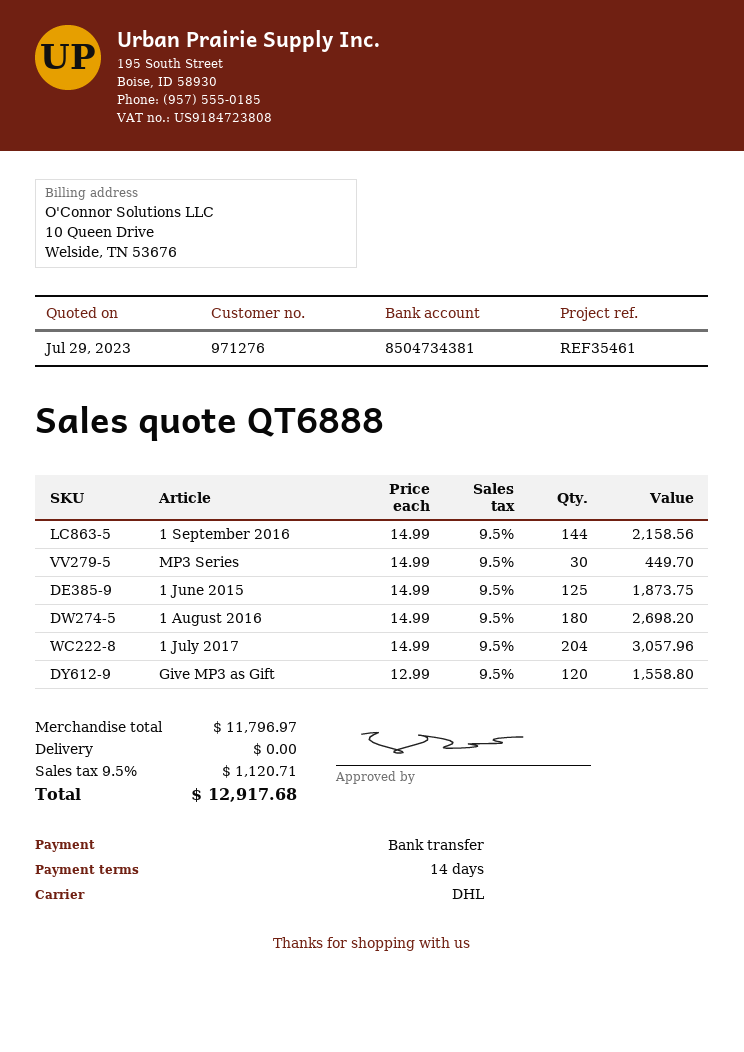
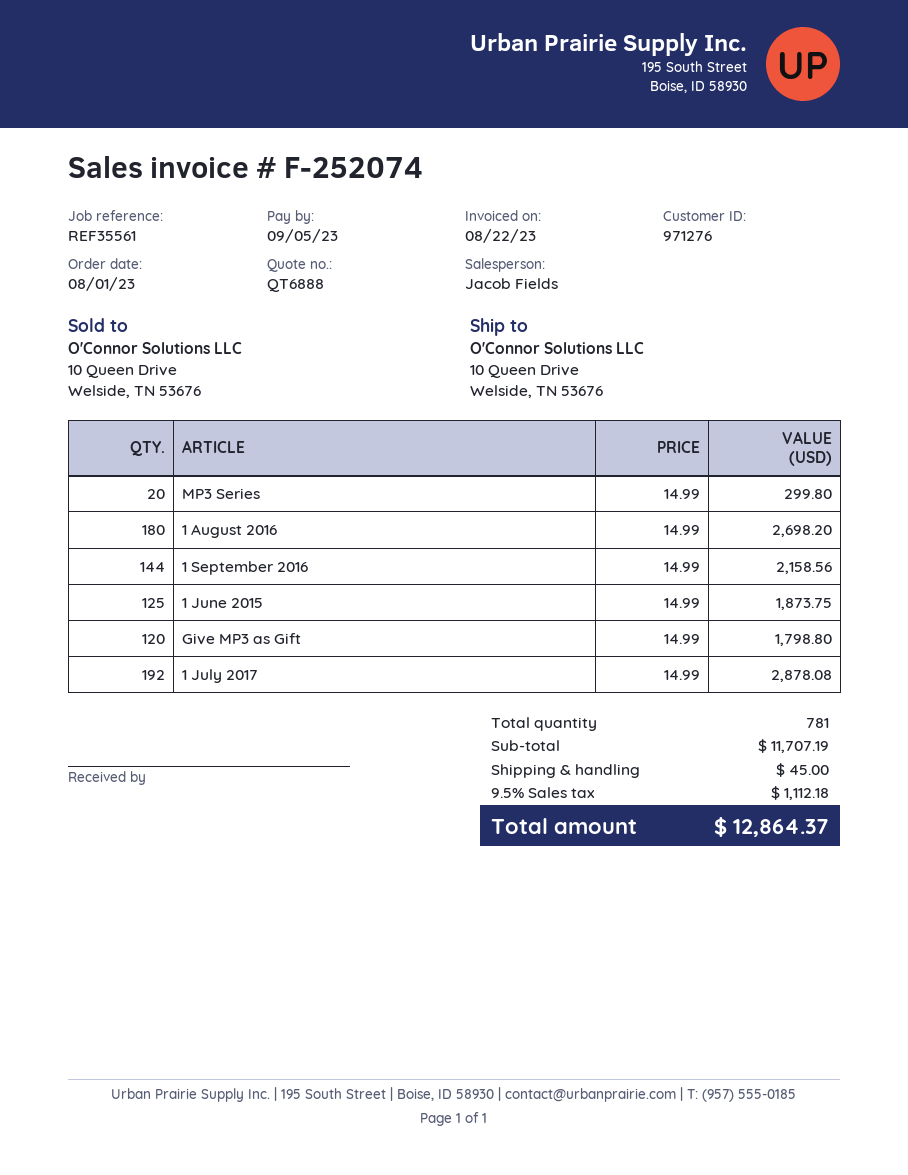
reference: REF35461 -> REF35561
MP3 Series: 30 x 14.99 = 449.70 -> 20 x 14.99 = 299.80
1 July 2017: 204 x 14.99 = 3057.96 -> 192 x 14.99 = 2878.08
Give MP3 as Gift: 120 x 12.99 = 1558.80 -> 120 x 14.99 = 1798.80
subtotal: 11796.97 -> 11707.19
shipping: 0.00 -> 45.00
tax: 9.5% = 1120.71 -> 9.5% = 1112.18
total: 12917.68 -> 12864.37

